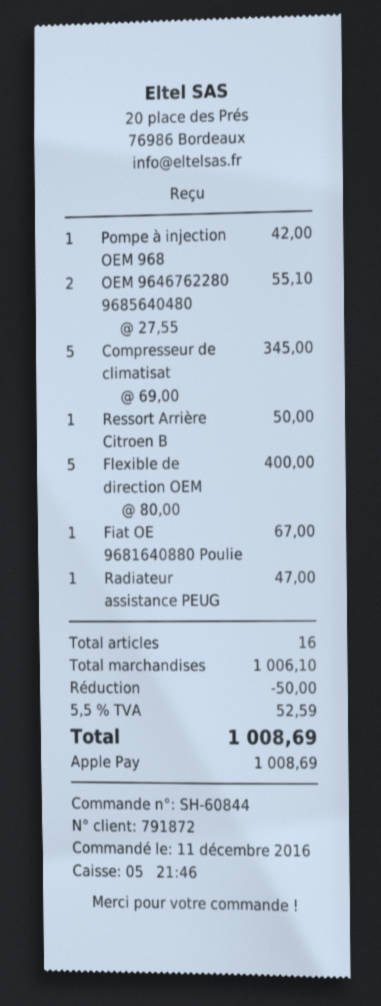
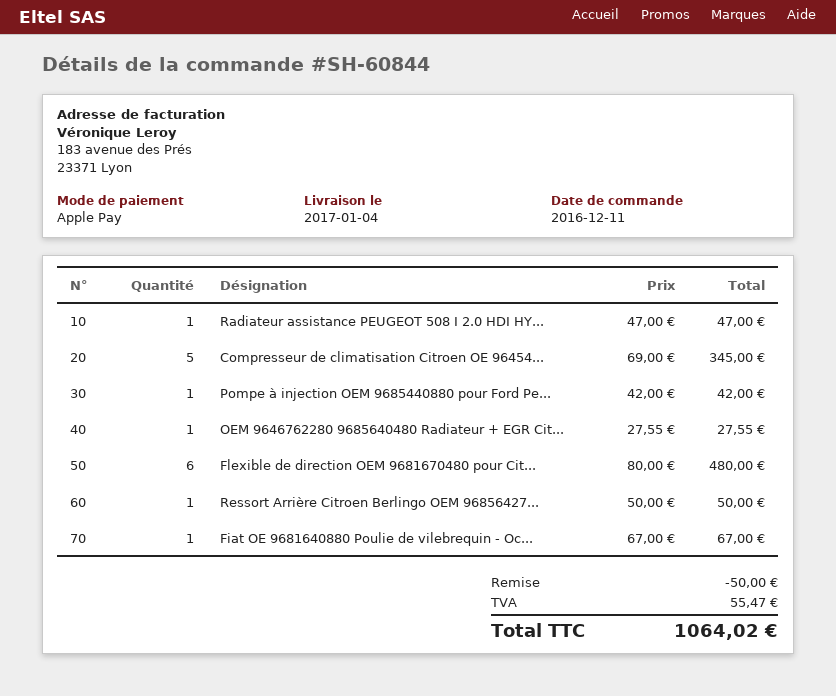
OEM 9646762280 9685640480: 2 x 27.55 = 55.10 -> 1 x 27.55 = 27.55
Flexible de direction OEM: 5 x 80.00 = 400.00 -> 6 x 80.00 = 480.00
tax: 52.59 -> 55.47
total: 1008.69 -> 1064.02

